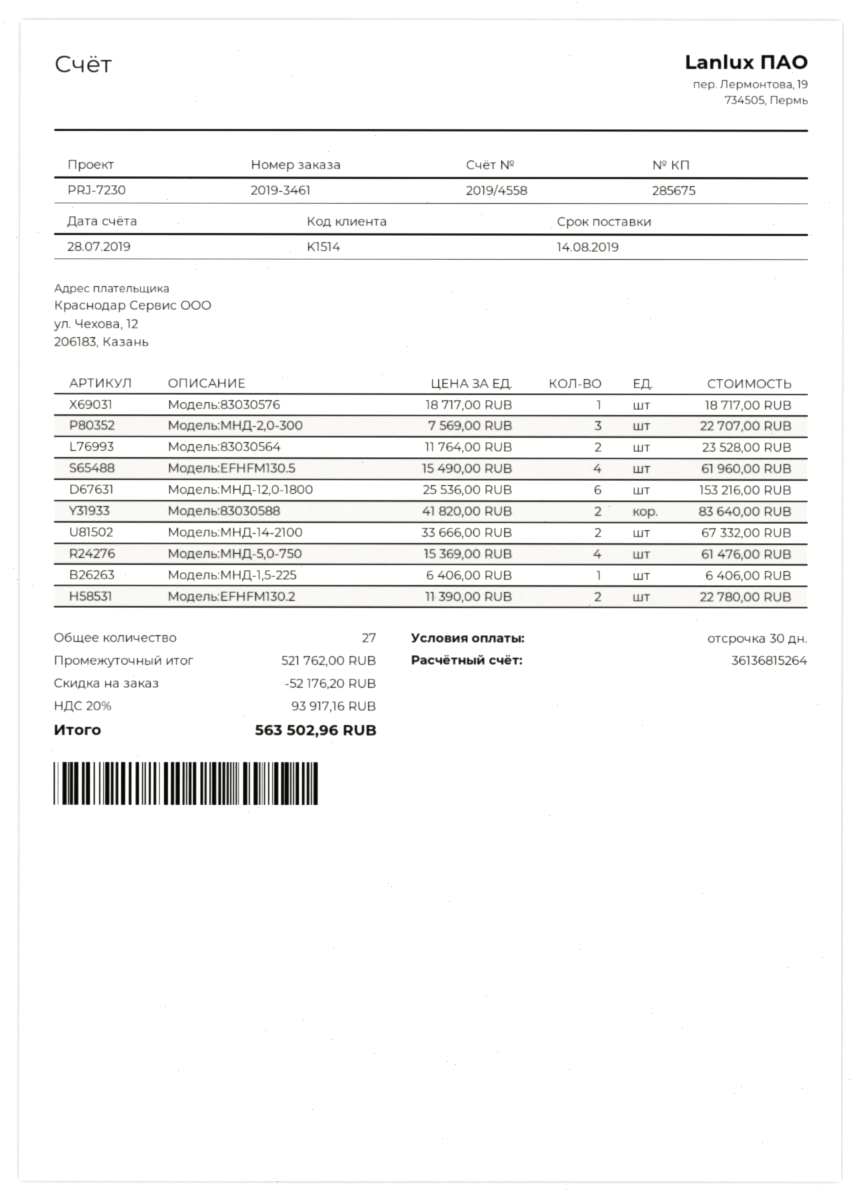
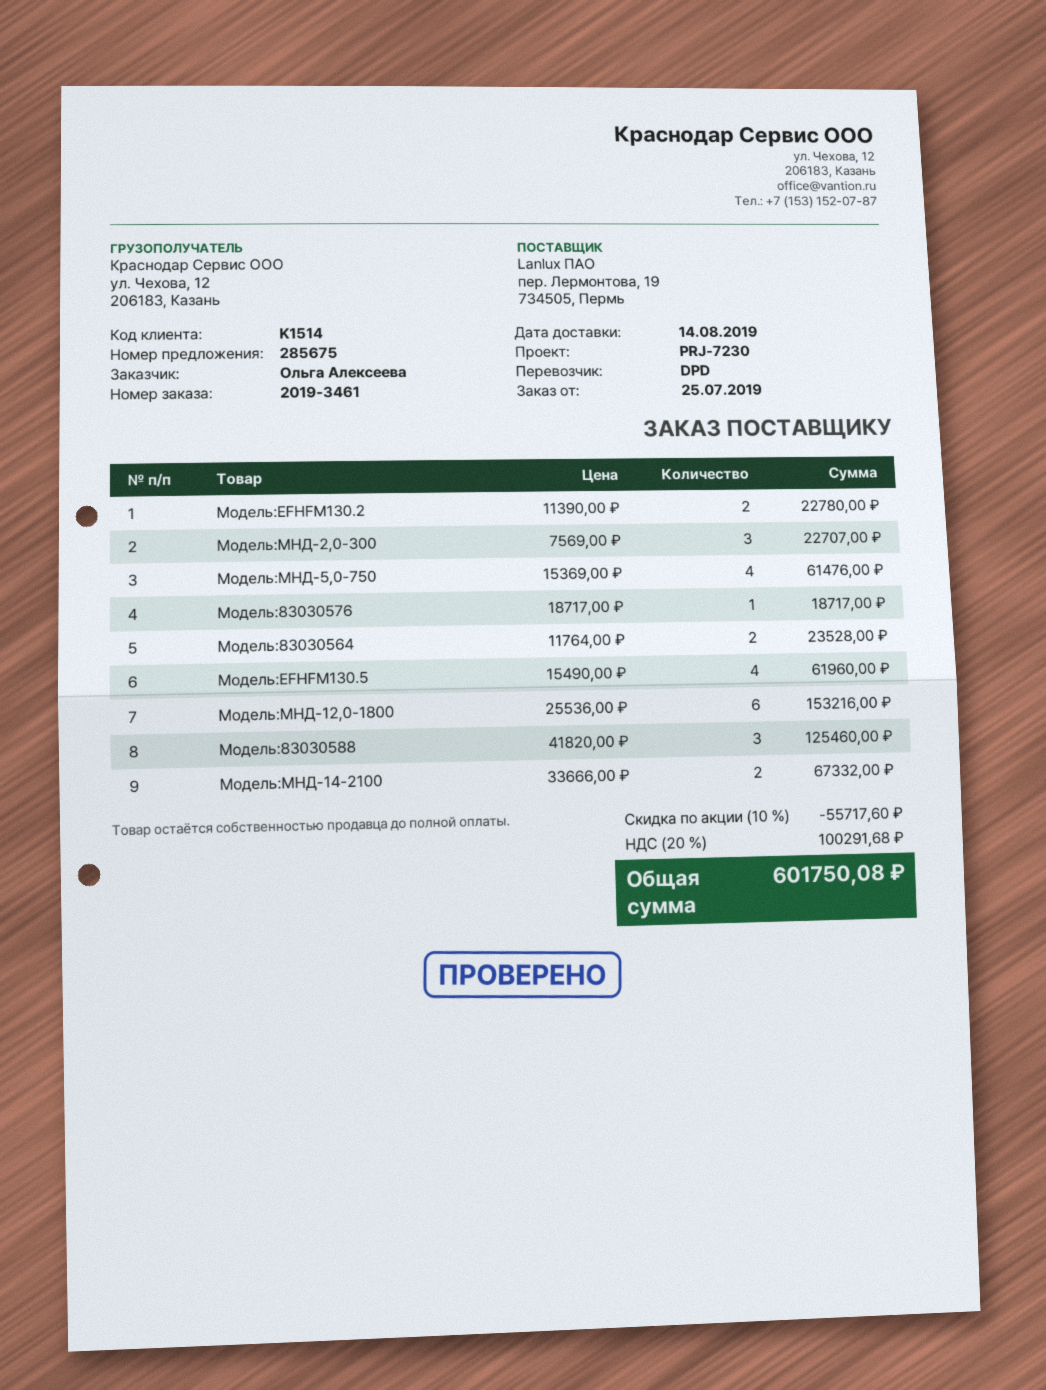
Модель:83030588: 2 x 41820.00 = 83640.00 -> 3 x 41820.00 = 125460.00
Модель:МНД-1,5-225: 1 x 6406.00 = 6406.00 -> none
discount: 52176.20 -> 55717.60
tax: 20% = 93917.16 -> 20% = 100291.68
total: 563502.96 -> 601750.08

